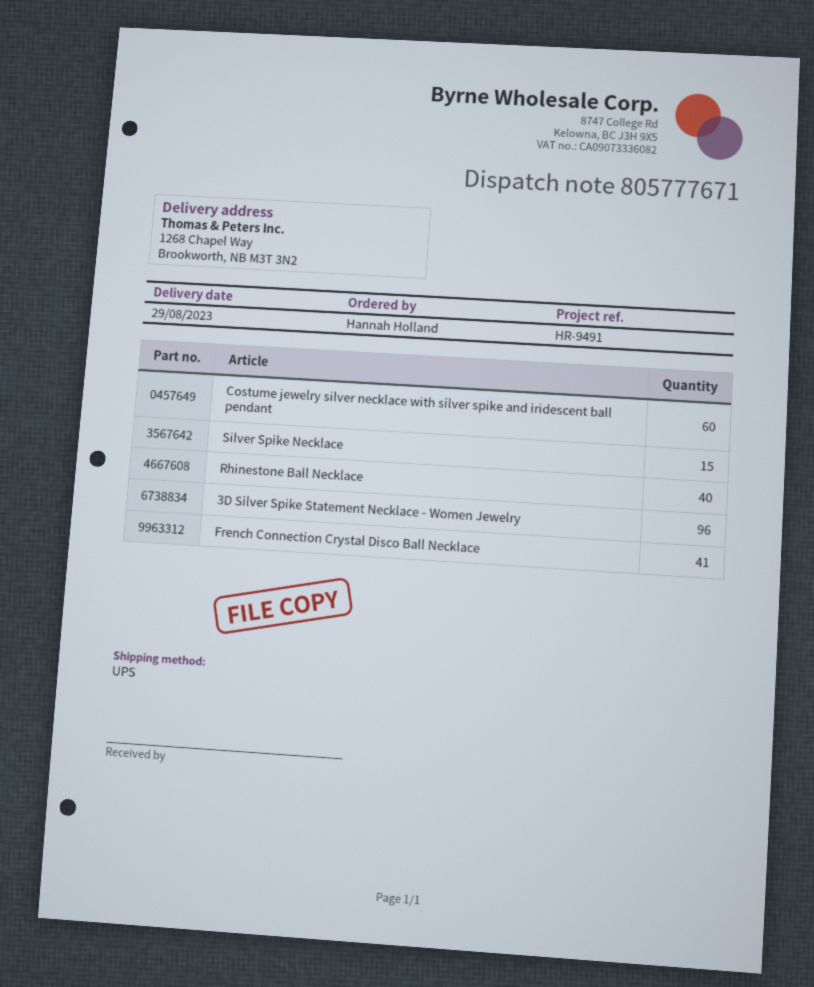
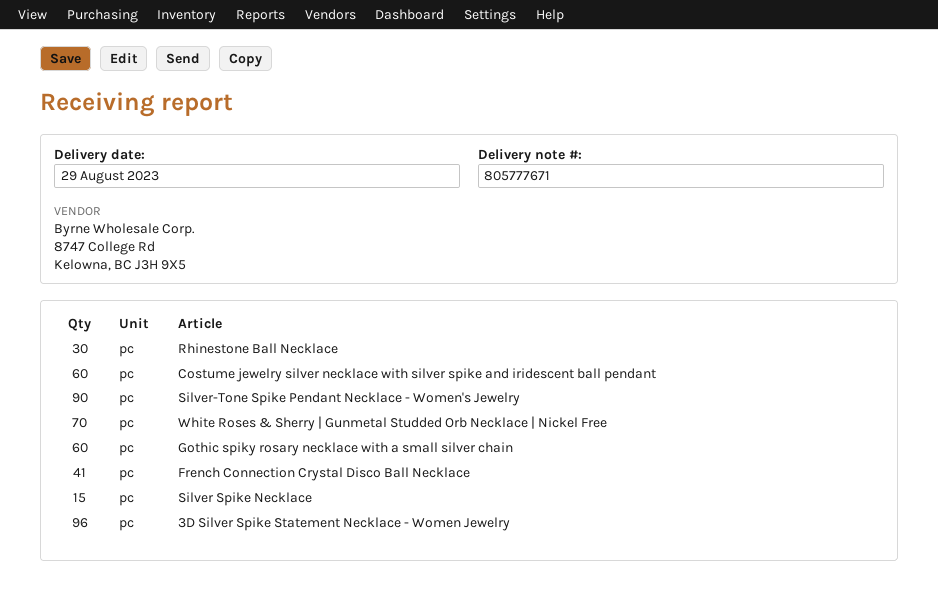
Rhinestone Ball Necklace: 40 -> 30
Silver-Tone Spike Pendant Necklace - Women's Jewelry: none -> 90
White Roses & Sherry | Gunmetal Studded Orb Necklace | Nickel Free: none -> 70
Gothic spiky rosary necklace with a small silver chain: none -> 60

